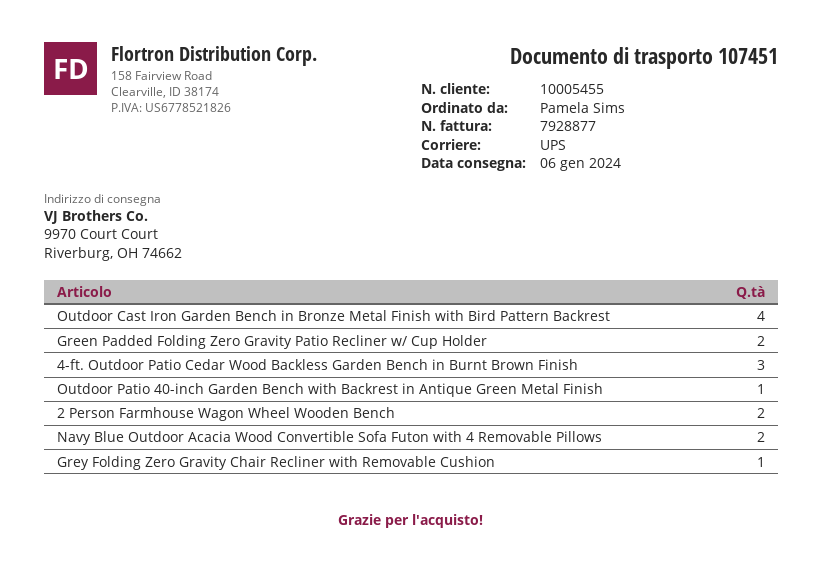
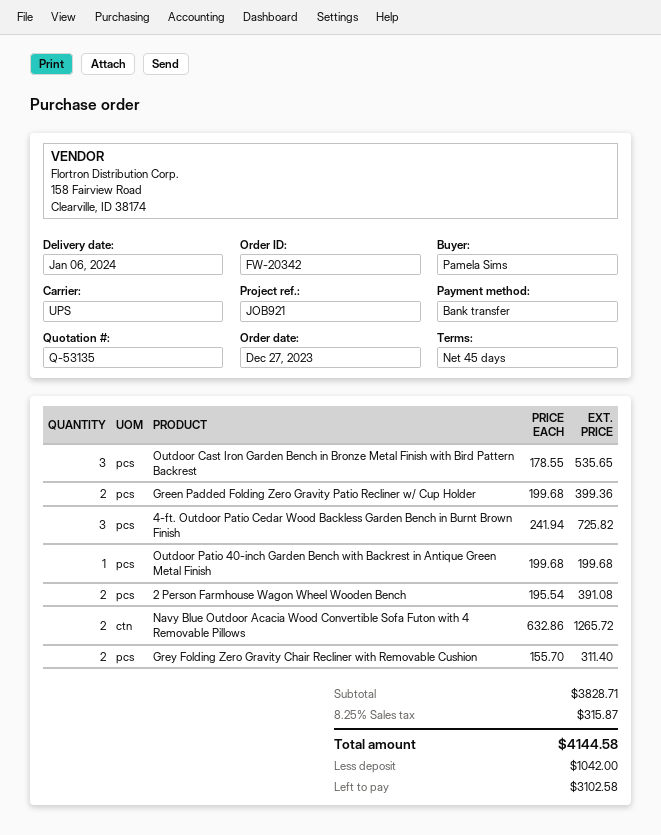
Outdoor Cast Iron Garden Bench in Bronze Metal Finish with Bird Pattern Backrest: 4 -> 3
Grey Folding Zero Gravity Chair Recliner with Removable Cushion: 1 -> 2

